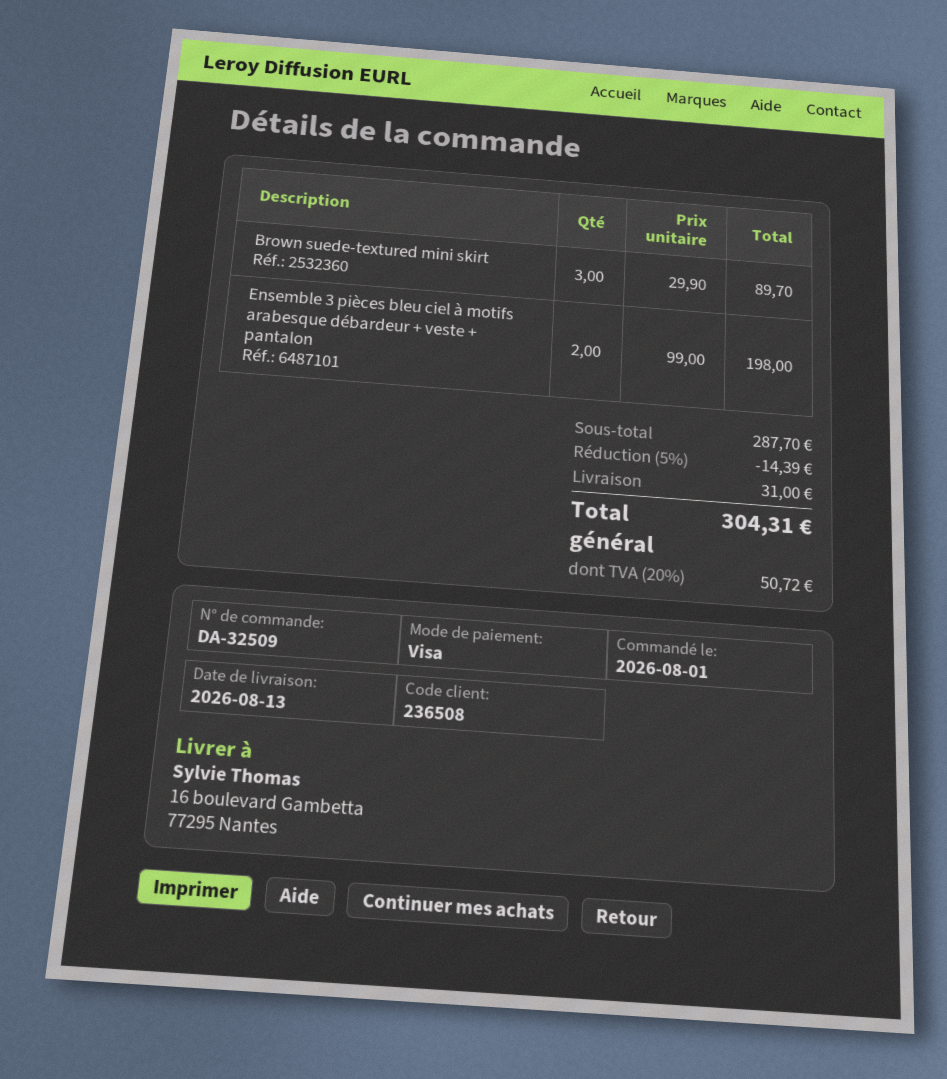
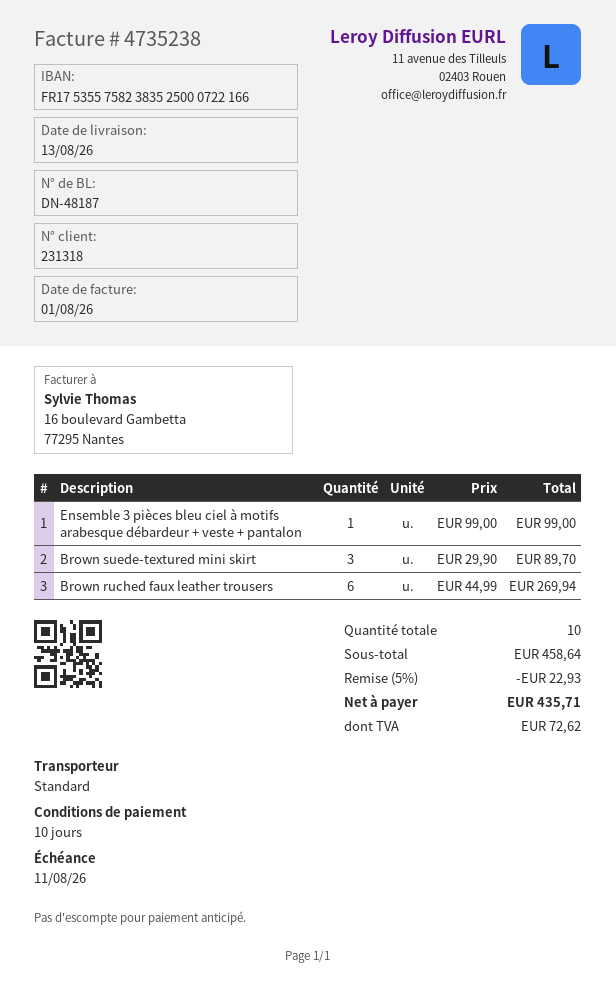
customer number: 236508 -> 231318
Ensemble 3 pièces bleu ciel à motifs arabesque débardeur + veste + pantalon: 2 x 99.00 = 198.00 -> 1 x 99.00 = 99.00
Brown ruched faux leather trousers: none -> 6 x 44.99 = 269.94
subtotal: 287.70 -> 458.64
discount: 5% = 14.39 -> 5% = 22.93
shipping: 31.00 -> none
tax: 50.72 -> 72.62
total: 304.31 -> 435.71

